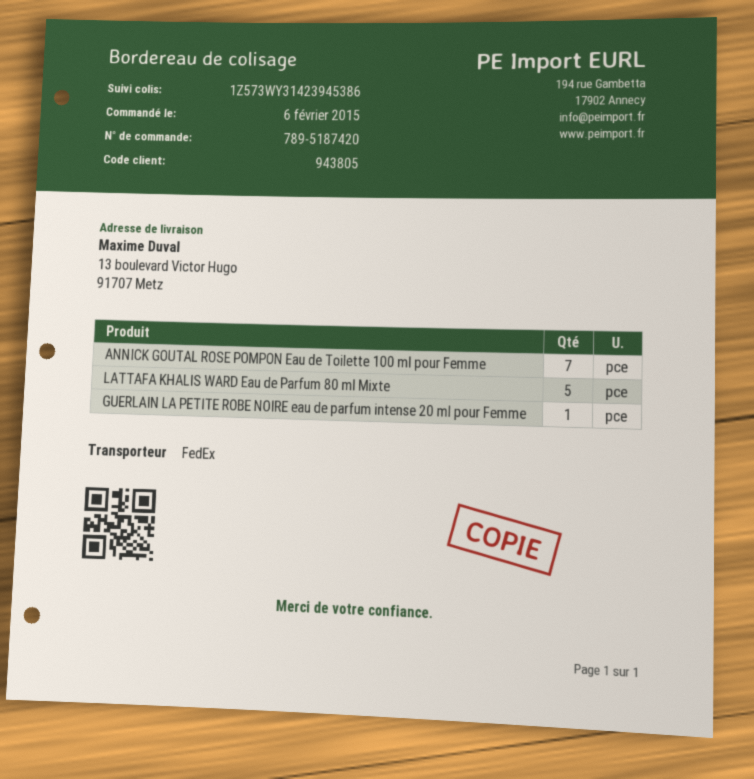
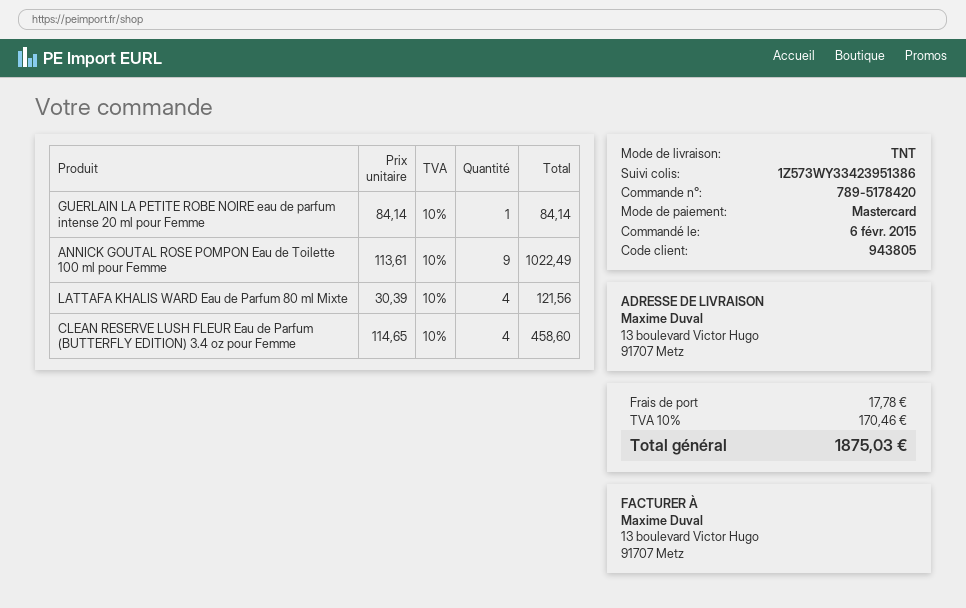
order number: 789-5187420 -> 789-5178420
shipping method: FedEx -> TNT
tracking number: 1Z573WY31423945386 -> 1Z573WY33423951386
ANNICK GOUTAL ROSE POMPON Eau de Toilette 100 ml pour Femme: 7 -> 9
LATTAFA KHALIS WARD Eau de Parfum 80 ml Mixte: 5 -> 4
CLEAN RESERVE LUSH FLEUR Eau de Parfum (BUTTERFLY EDITION) 3.4 oz pour Femme: none -> 4

